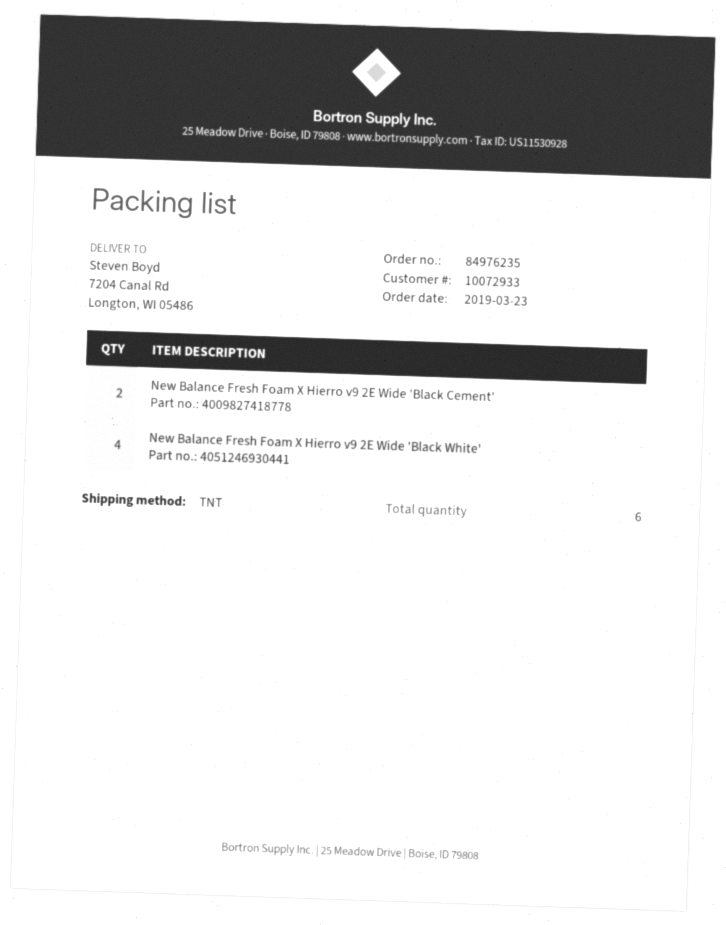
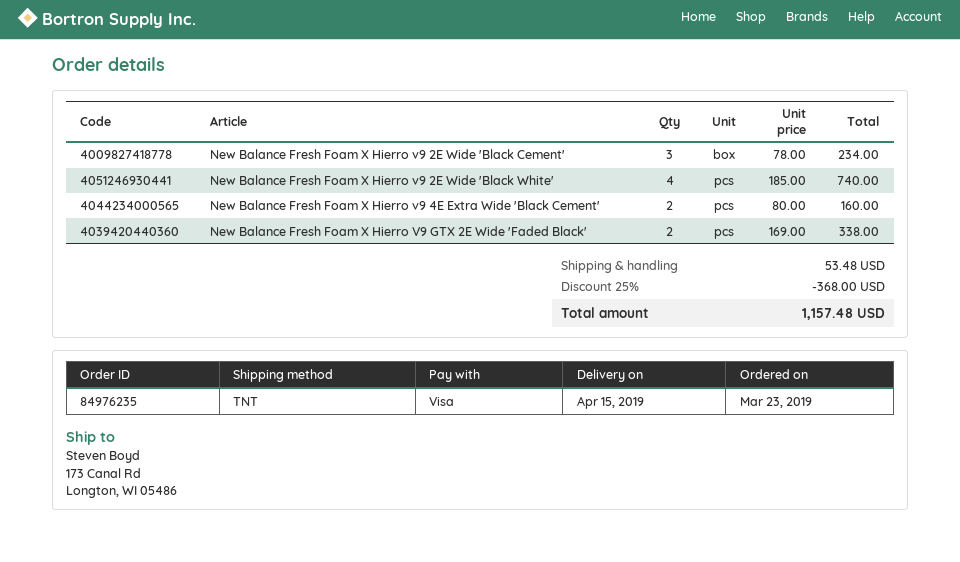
ship to: 7204 Canal Rd, Longton, WI 05486 -> 173 Canal Rd, Longton, WI 05486
New Balance Fresh Foam X Hierro v9 2E Wide 'Black Cement': 2 -> 3
New Balance Fresh Foam X Hierro v9 4E Extra Wide 'Black Cement': none -> 2
New Balance Fresh Foam X Hierro V9 GTX 2E Wide 'Faded Black': none -> 2

